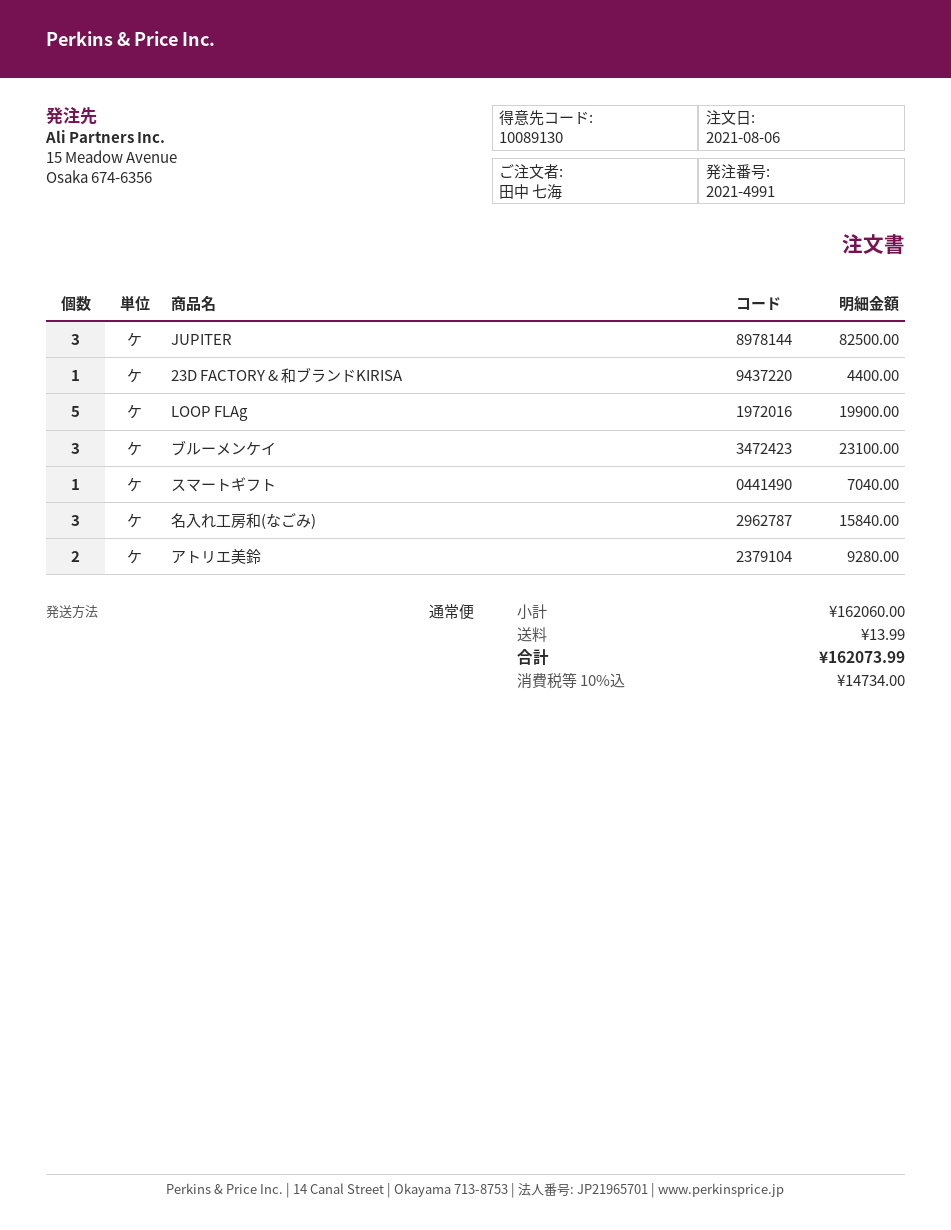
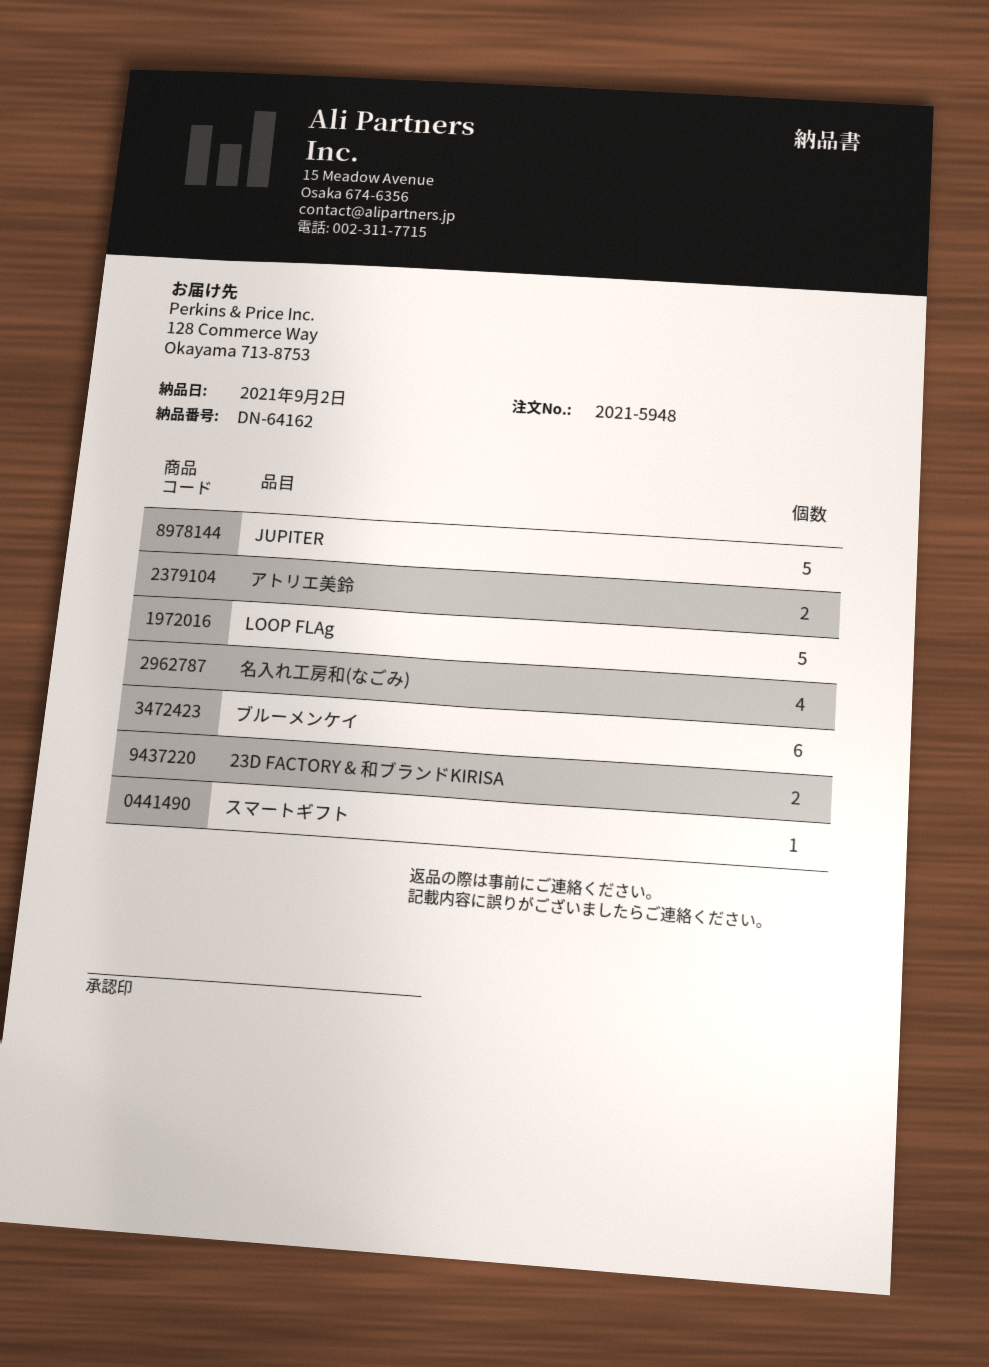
order number: 2021-4991 -> 2021-5948
JUPITER: 3 -> 5
23D FACTORY & 和ブランドKIRISA: 1 -> 2
ブルーメンケイ: 3 -> 6
名入れ工房和(なごみ): 3 -> 4

